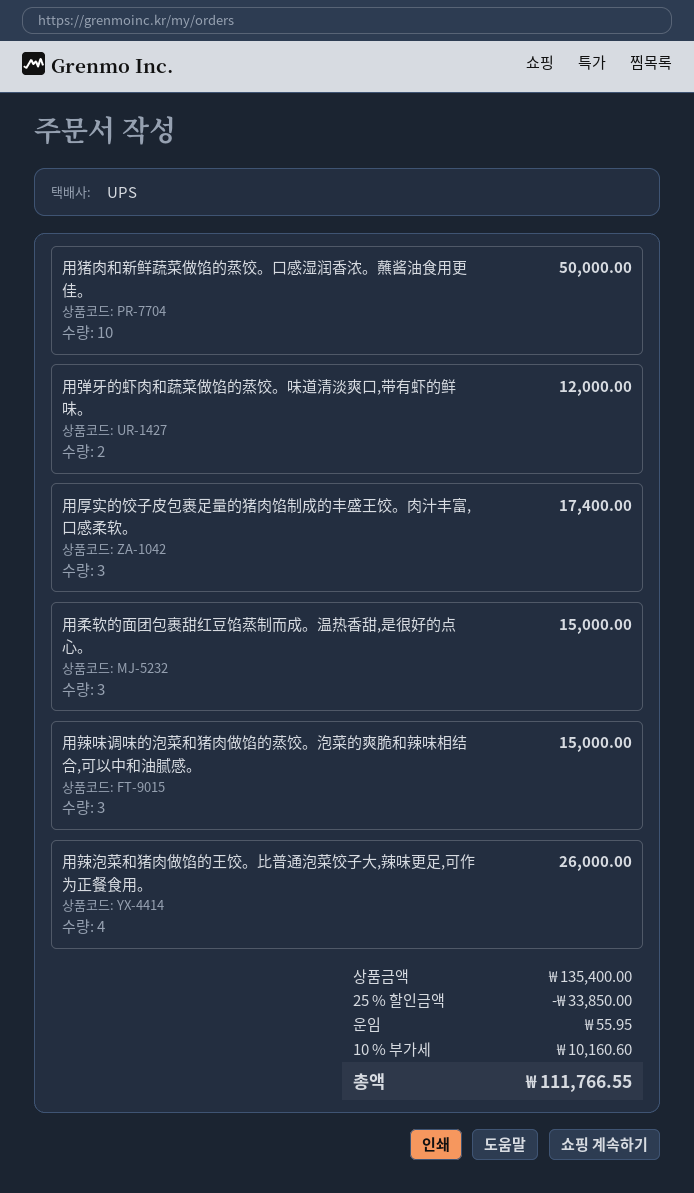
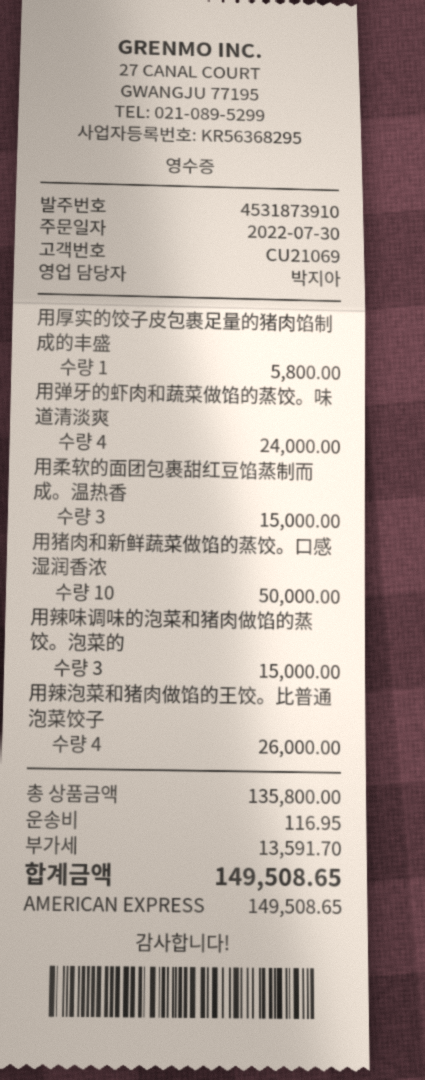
用弹牙的虾肉和蔬菜做馅的蒸饺。味道清淡爽口,带有虾的鲜味。: 2 for 12000.00 -> 4 for 24000.00
用厚实的饺子皮包裹足量的猪肉馅制成的丰盛王饺。肉汁丰富,口感柔软。: 3 for 17400.00 -> 1 for 5800.00
subtotal: 135400.00 -> 135800.00
discount: 25% = 33850.00 -> none
shipping: 55.95 -> 116.95
tax: 10160.60 -> 13591.70
total: 111766.55 -> 149508.65

